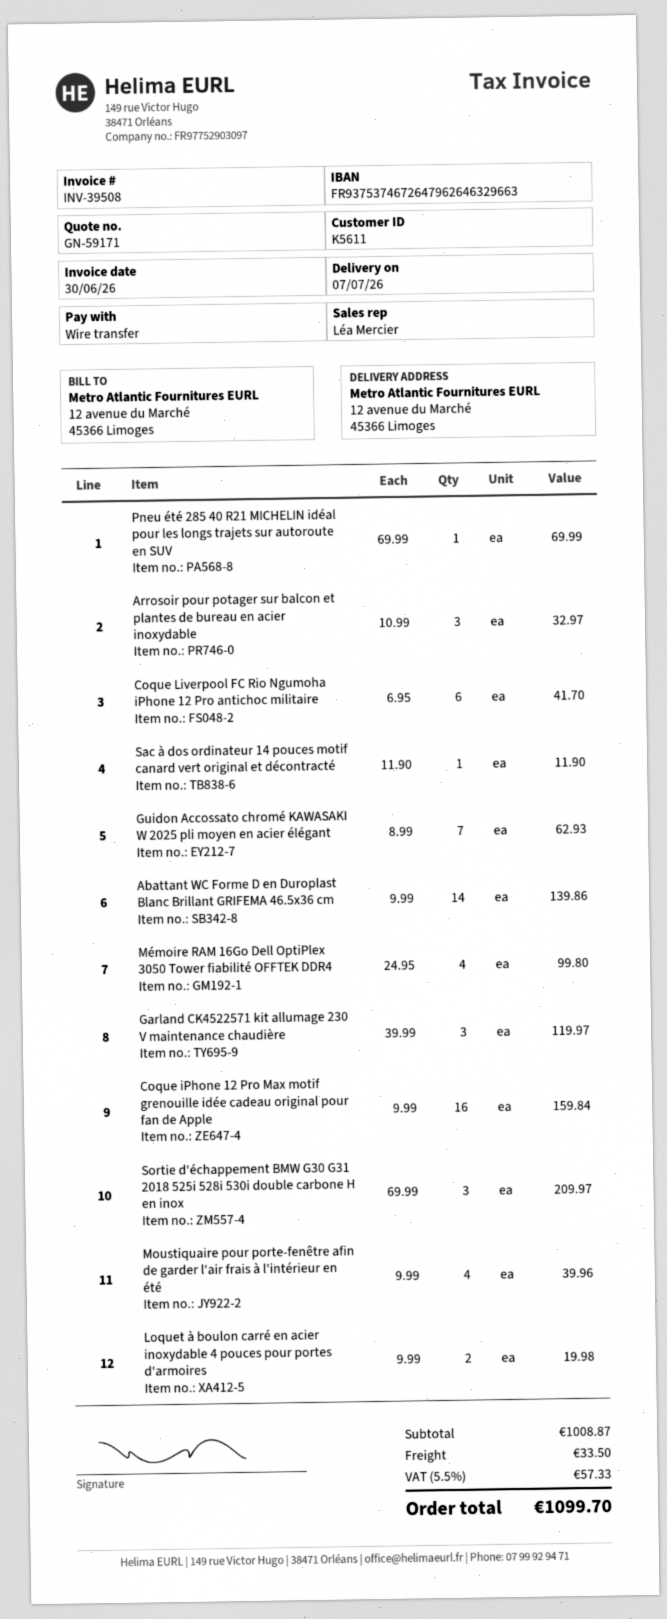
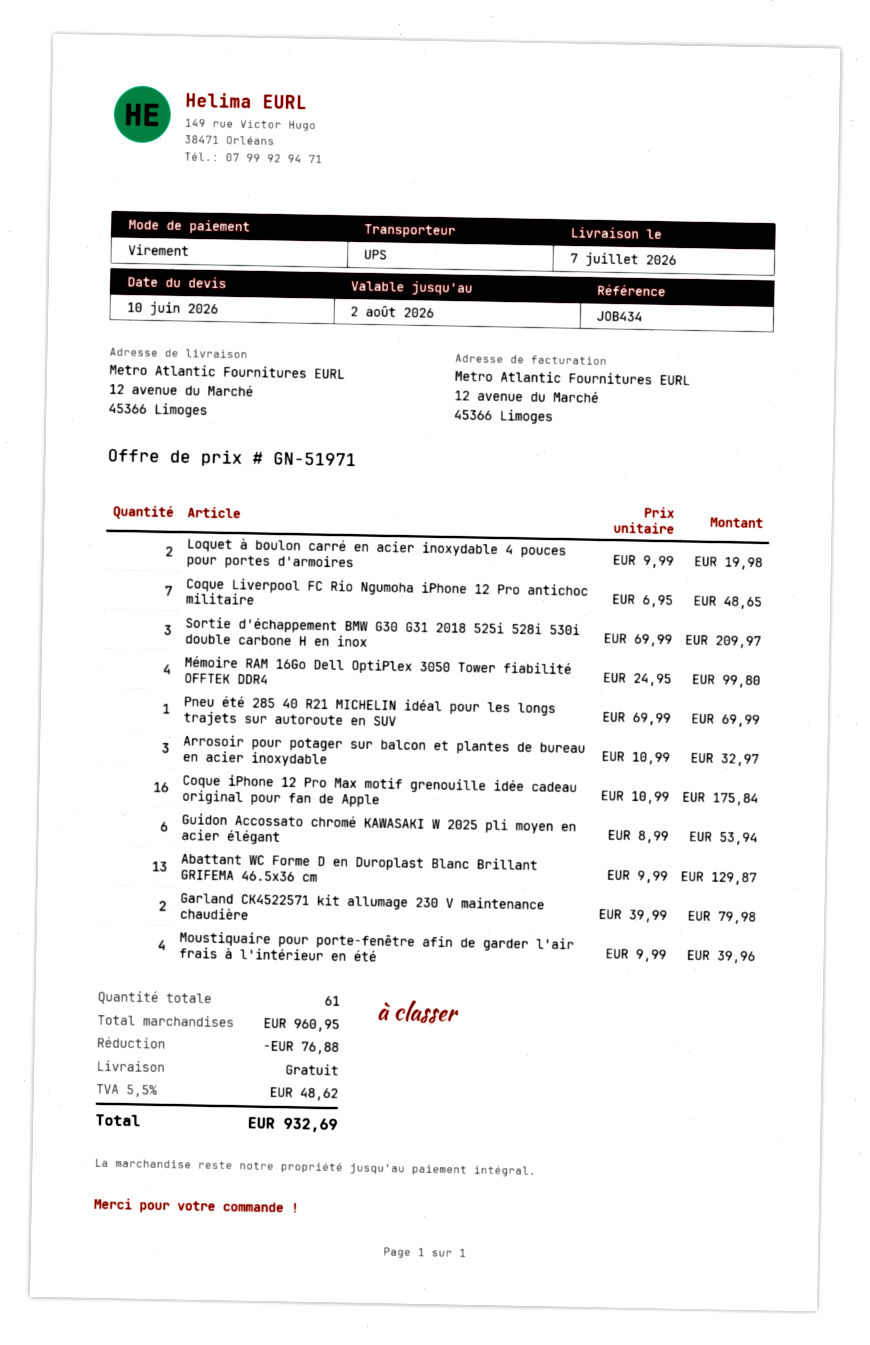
quote number: GN-59171 -> GN-51971
Coque Liverpool FC Rio Ngumoha iPhone 12 Pro antichoc militaire: 6 x 6.95 = 41.70 -> 7 x 6.95 = 48.65
Sac à dos ordinateur 14 pouces motif canard vert original et décontracté: 1 x 11.90 = 11.90 -> none
Guidon Accossato chromé KAWASAKI W 2025 pli moyen en acier élégant: 7 x 8.99 = 62.93 -> 6 x 8.99 = 53.94
Abattant WC Forme D en Duroplast Blanc Brillant GRIFEMA 46.5x36 cm: 14 x 9.99 = 139.86 -> 13 x 9.99 = 129.87
Garland CK4522571 kit allumage 230 V maintenance chaudière: 3 x 39.99 = 119.97 -> 2 x 39.99 = 79.98
Coque iPhone 12 Pro Max motif grenouille idée cadeau original pour fan de Apple: 16 x 9.99 = 159.84 -> 16 x 10.99 = 175.84
subtotal: 1008.87 -> 960.95
discount: none -> 76.88
shipping: 33.50 -> 0.00
tax: 5.5% = 57.33 -> 5.5% = 48.62
total: 1099.70 -> 932.69

